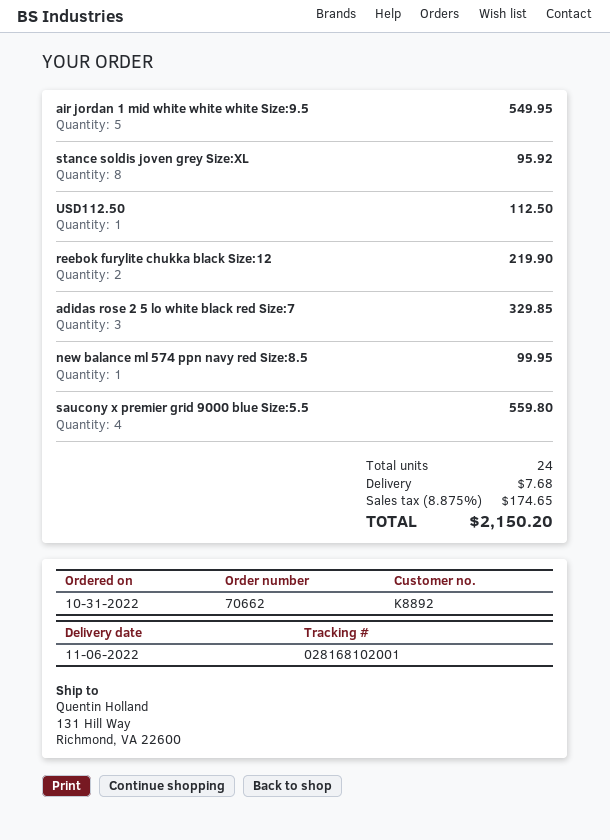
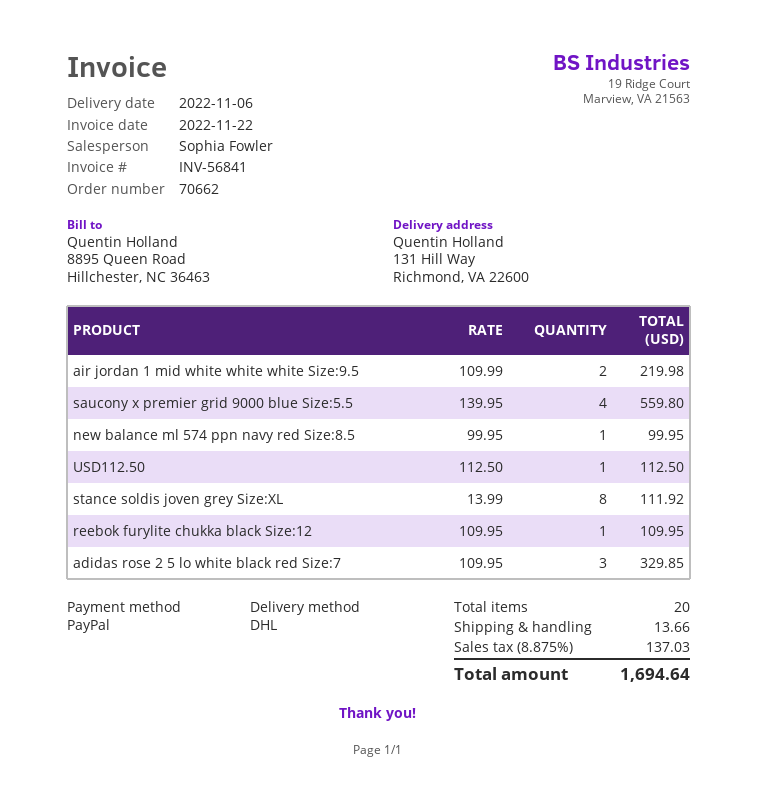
air jordan 1 mid white white white Size:9.5: 5 for 549.95 -> 2 for 219.98
stance soldis joven grey Size:XL: 8 for 95.92 -> 8 for 111.92
reebok furylite chukka black Size:12: 2 for 219.90 -> 1 for 109.95
total quantity: 24 -> 20
shipping: 7.68 -> 13.66
tax: 8.875% = 174.65 -> 8.875% = 137.03
total: 2150.20 -> 1694.64

